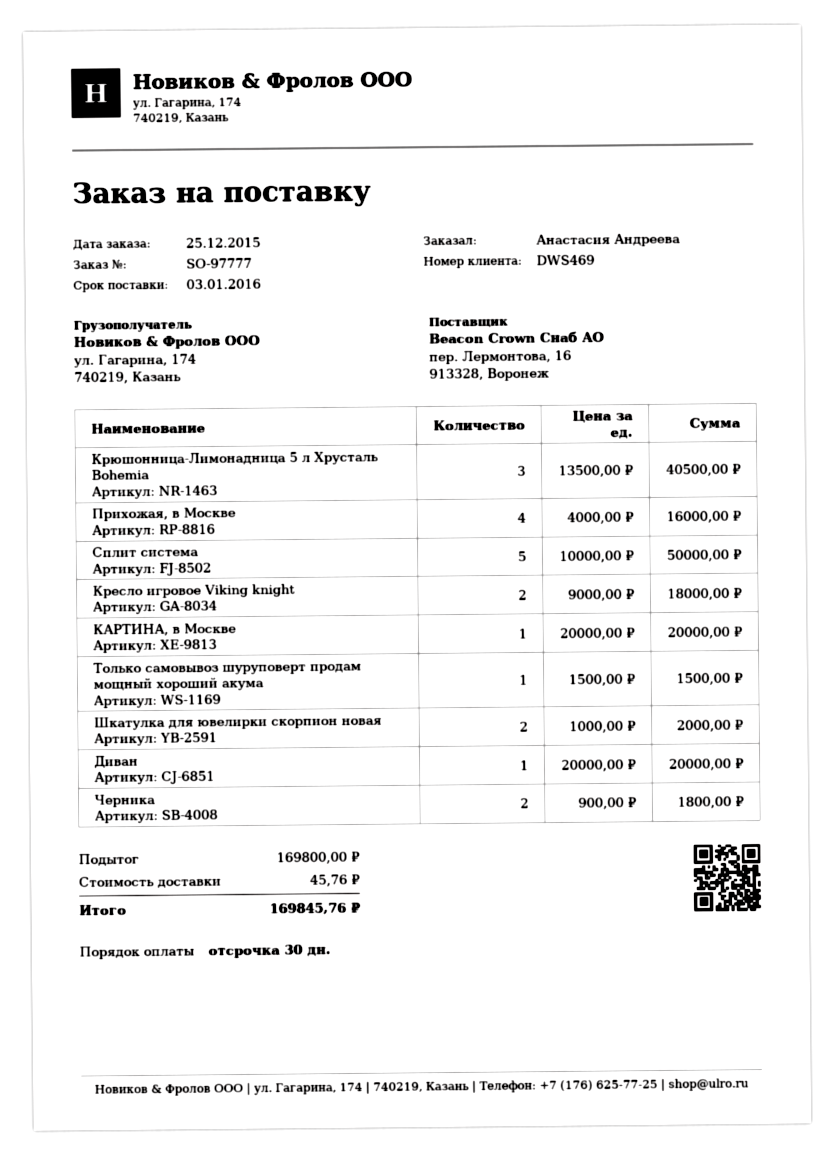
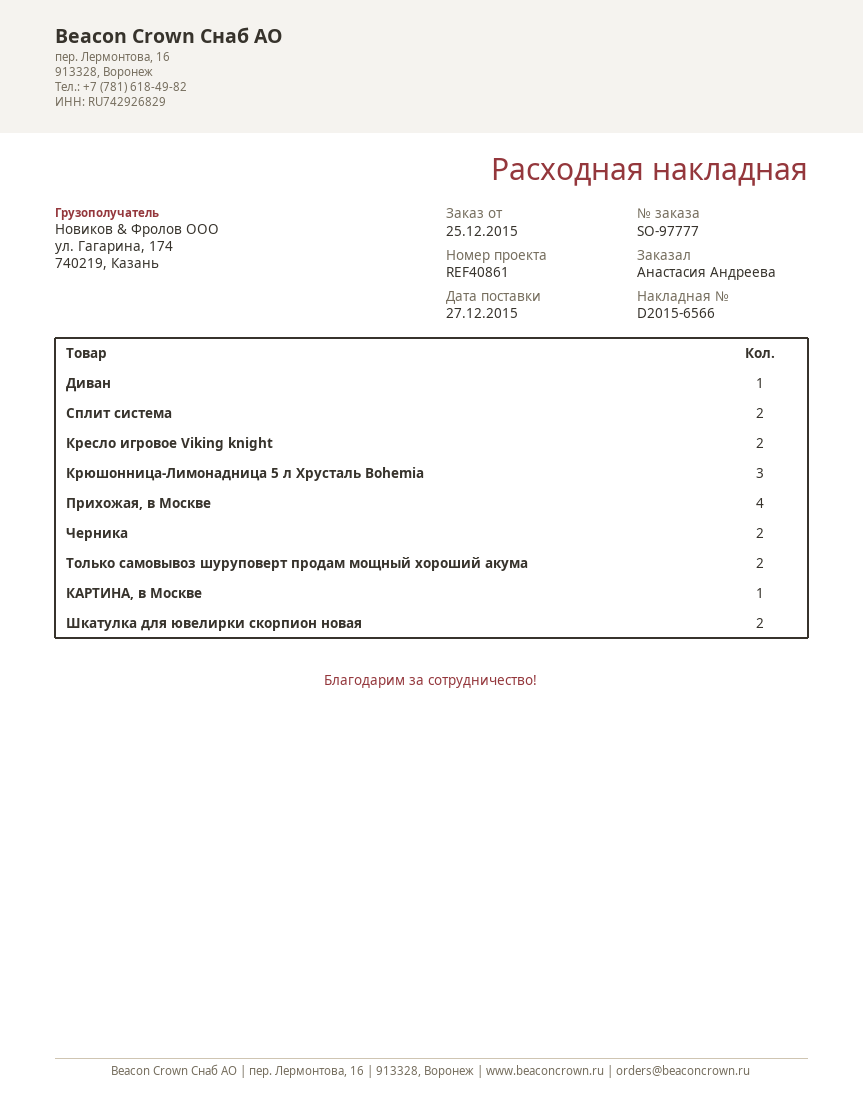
delivery date: 2016-01-03 -> 2015-12-27
Сплит система: 5 -> 2
Только самовывоз шуруповерт продам мощный хороший акума: 1 -> 2

